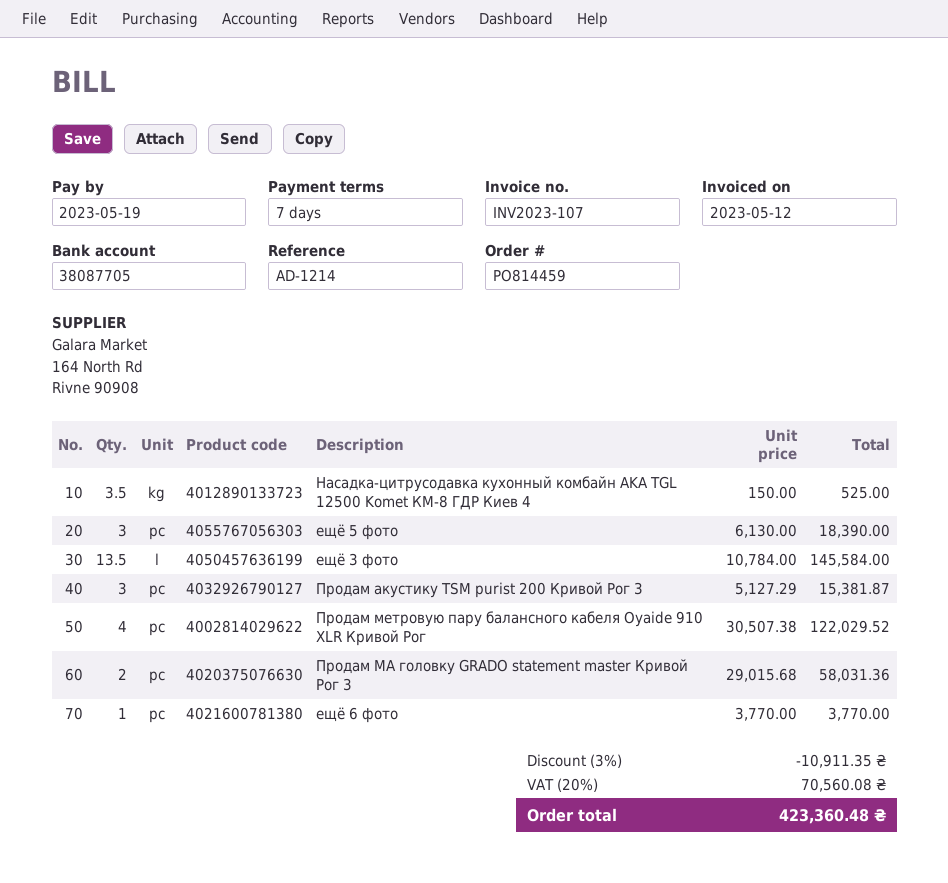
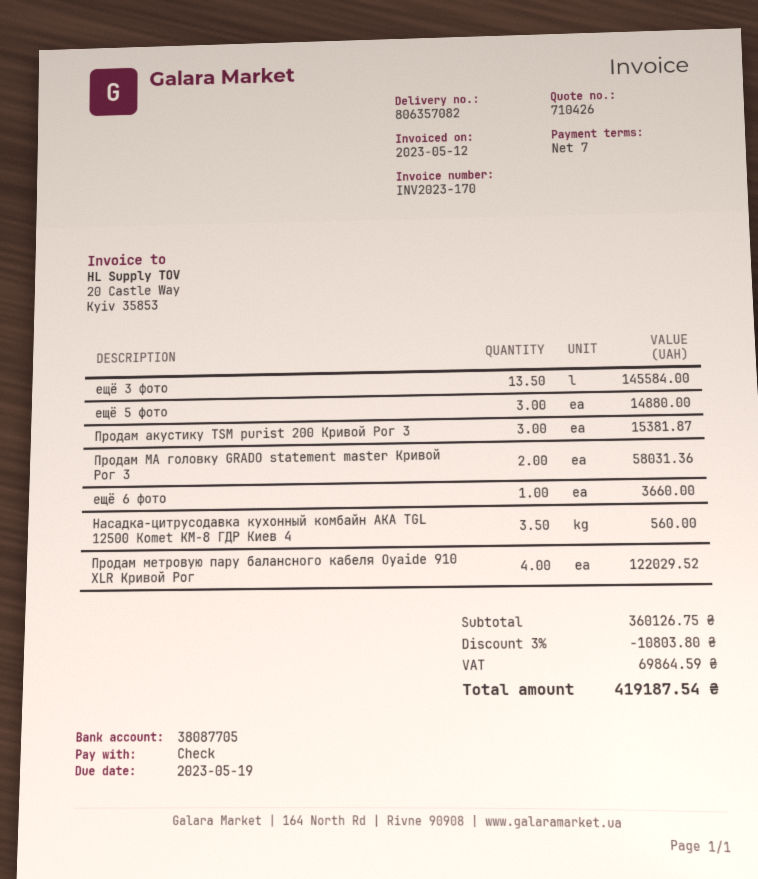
invoice number: INV2023-107 -> INV2023-170
Насадка-цитрусодавка кухонный комбайн AKA TGL 12500 Komet КМ-8 ГДР Киев 4: 3.5 for 525.00 -> 3.5 for 560.00
ещё 5 фото: 3 for 18390.00 -> 3 for 14880.00
ещё 6 фото: 1 for 3770.00 -> 1 for 3660.00
discount: 3% = 10911.35 -> 3% = 10803.80
tax: 70560.08 -> 69864.59
total: 423360.48 -> 419187.54

